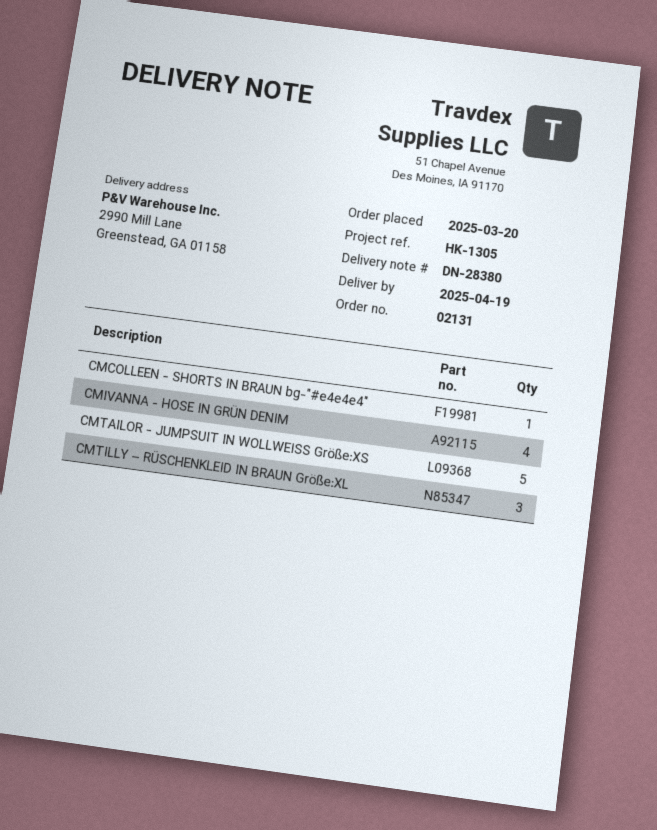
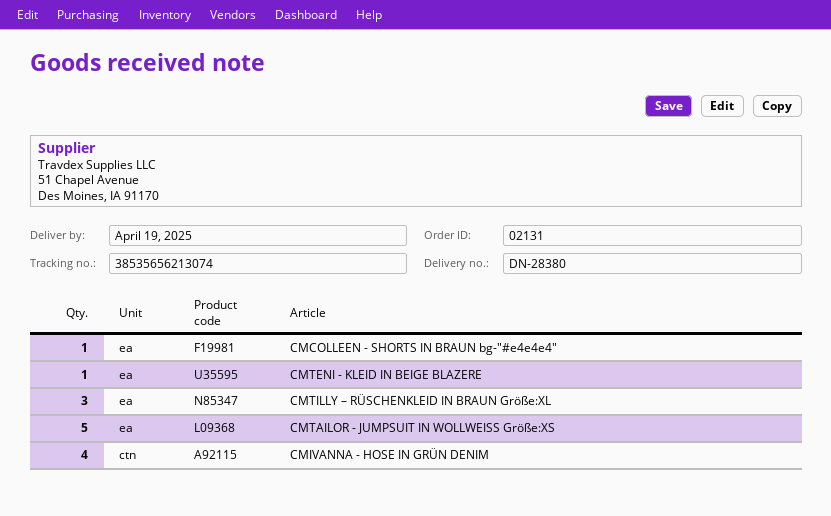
CMTENI - KLEID IN BEIGE BLAZERE: none -> 1

